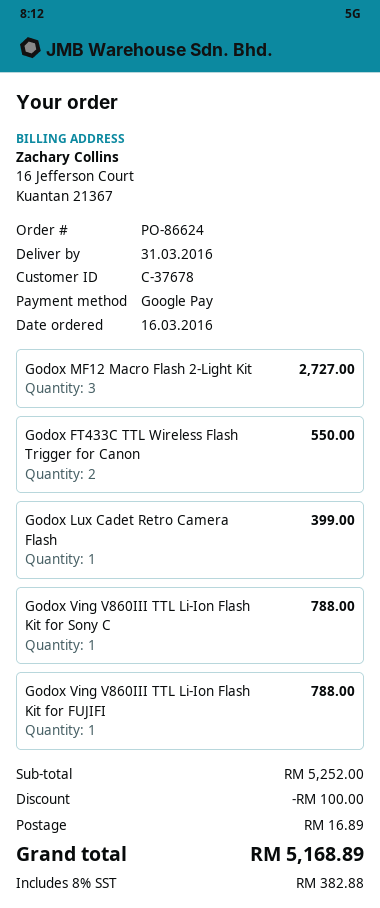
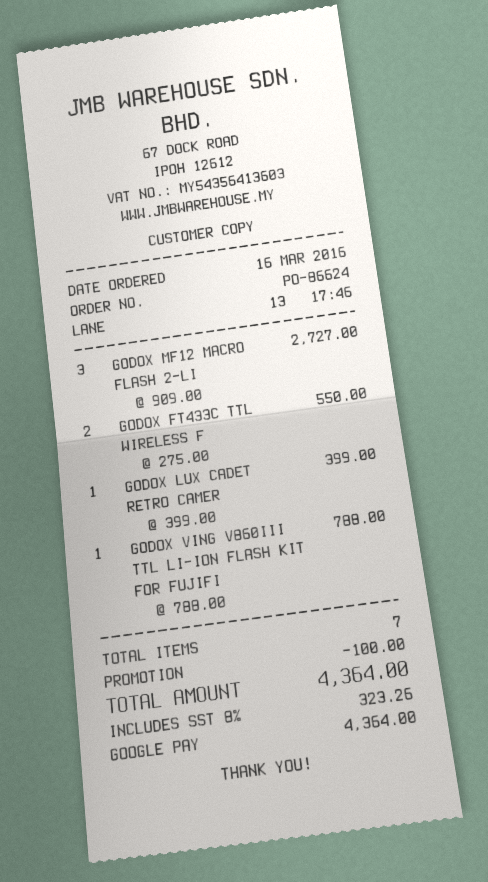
Godox Ving V860III TTL Li-Ion Flash Kit for Sony C: 1 for 788.00 -> none
shipping: 16.89 -> none
tax: 8% = 382.88 -> 8% = 323.26
total: 5168.89 -> 4364.00

